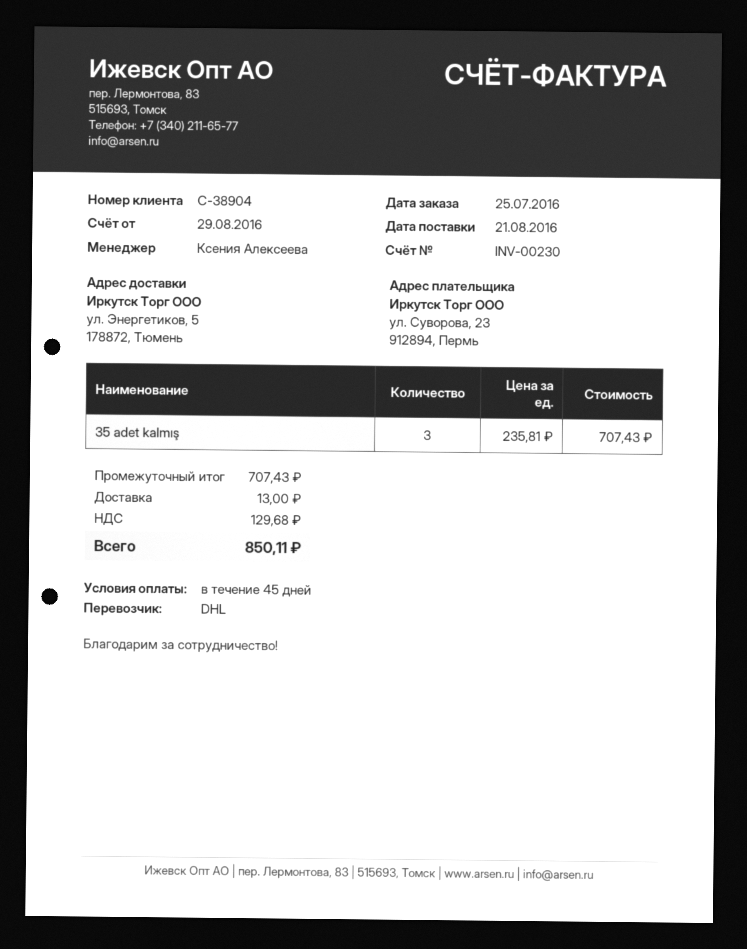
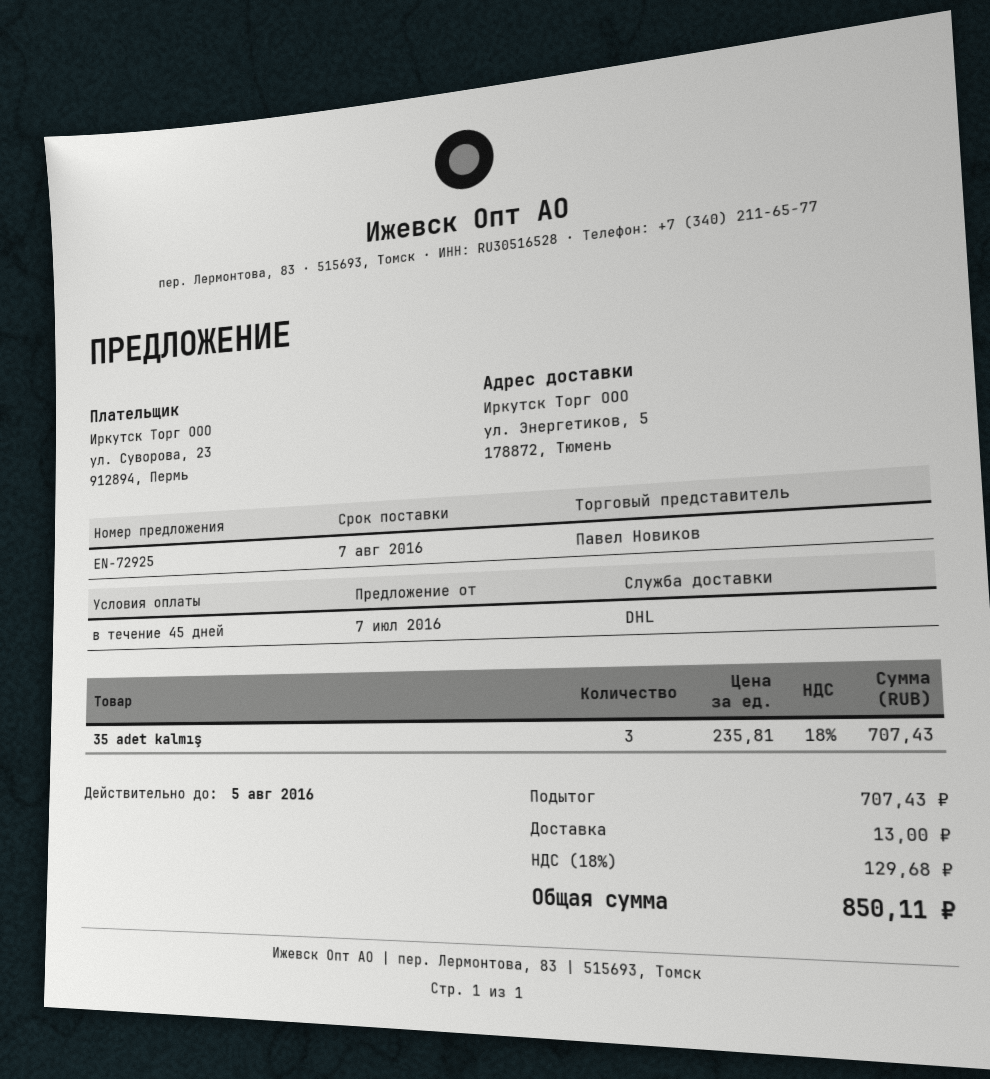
delivery date: 2016-08-21 -> 2016-08-07
sales rep: Ксения Алексеева -> Павел Новиков

